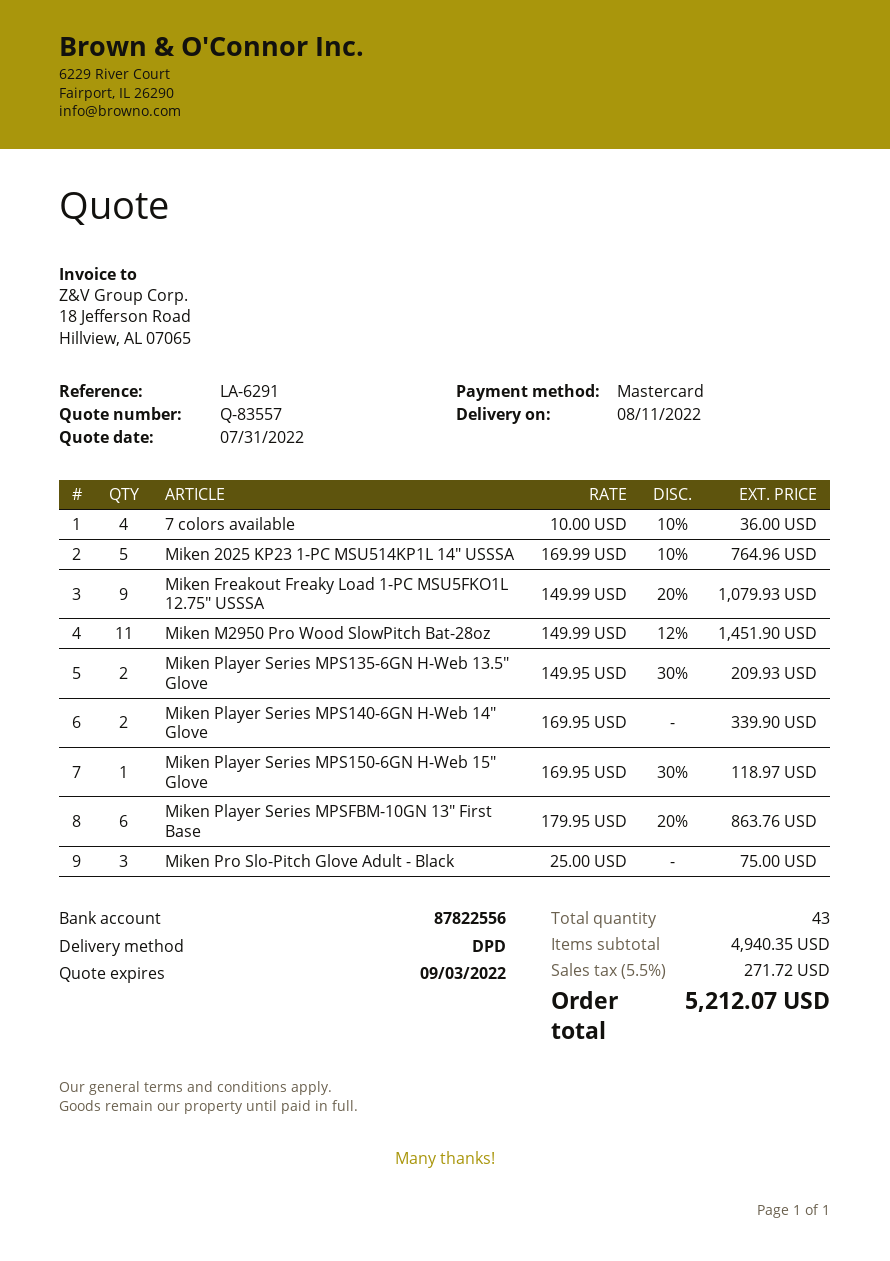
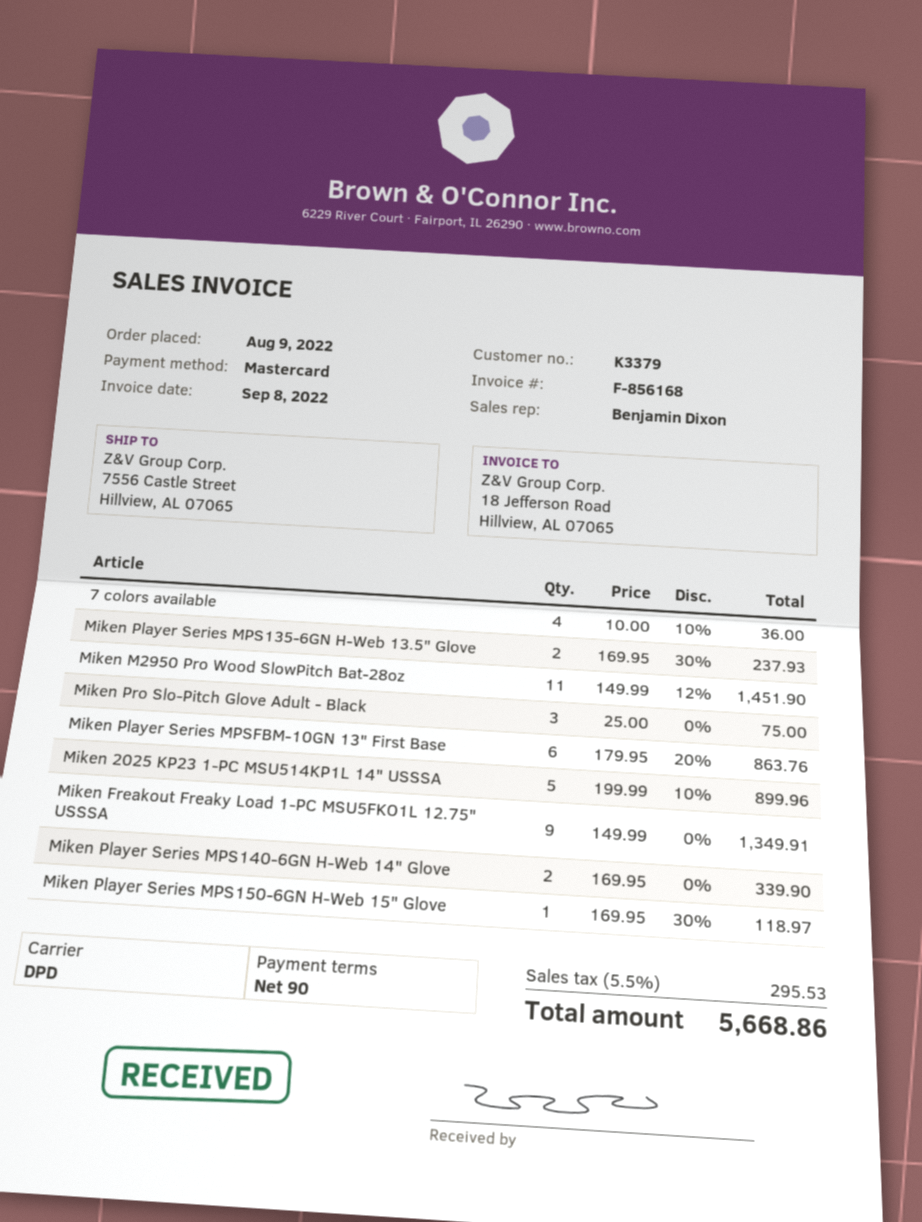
Miken 2025 KP23 1-PC MSU514KP1L 14" USSSA: 5 x 169.99 - 10% = 764.96 -> 5 x 199.99 - 10% = 899.96
Miken Freakout Freaky Load 1-PC MSU5FKO1L 12.75" USSSA: 9 x 149.99 - 20% = 1079.93 -> 9 x 149.99 = 1349.91
Miken Player Series MPS135-6GN H-Web 13.5" Glove: 2 x 149.95 - 30% = 209.93 -> 2 x 169.95 - 30% = 237.93
tax: 5.5% = 271.72 -> 5.5% = 295.53
total: 5212.07 -> 5668.86

